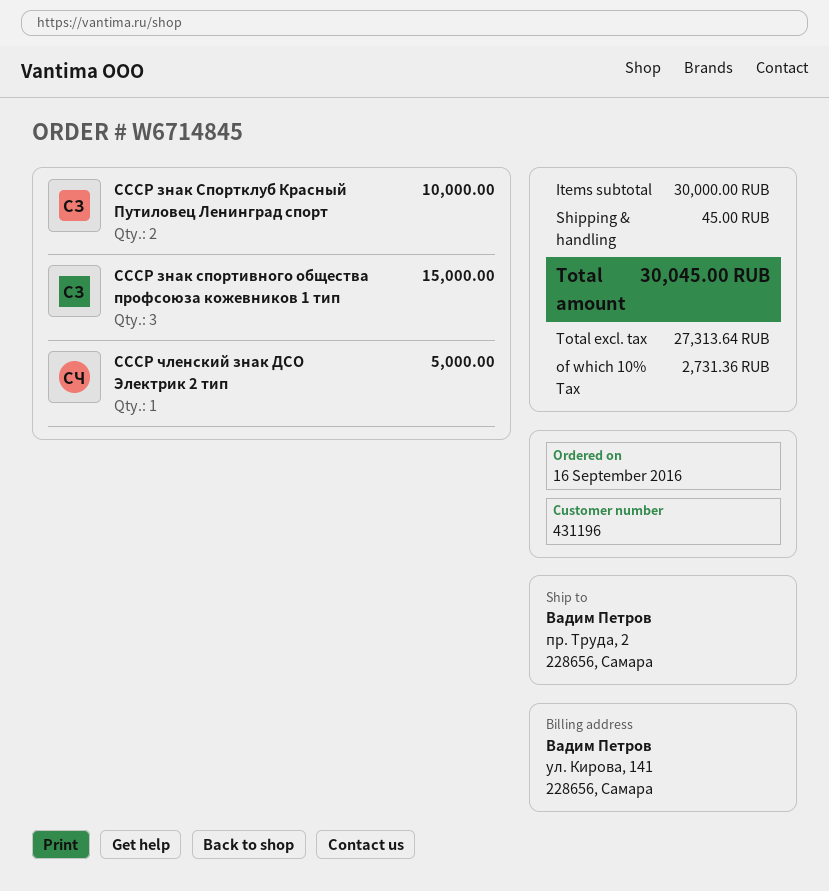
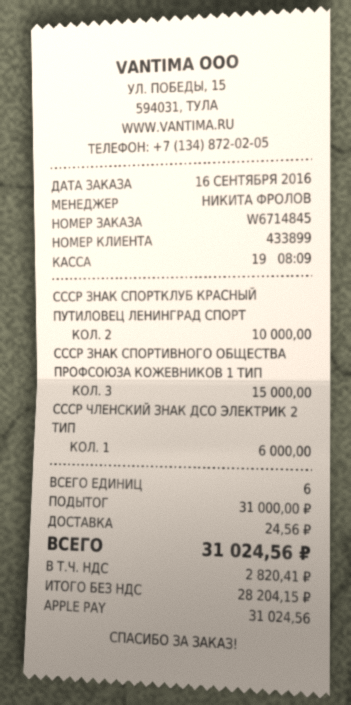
customer number: 431196 -> 433899
СССР членский знак ДСО Электрик 2 тип: 1 for 5000.00 -> 1 for 6000.00
subtotal: 30000.00 -> 31000.00
shipping: 45.00 -> 24.56
net: 27313.64 -> 28204.15
tax: 2731.36 -> 2820.41
total: 30045.00 -> 31024.56

